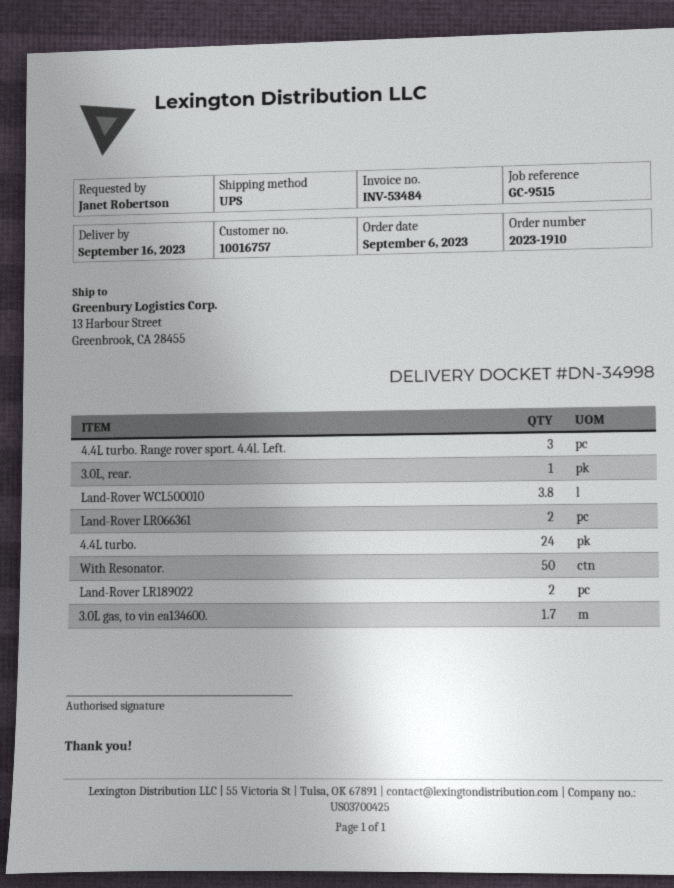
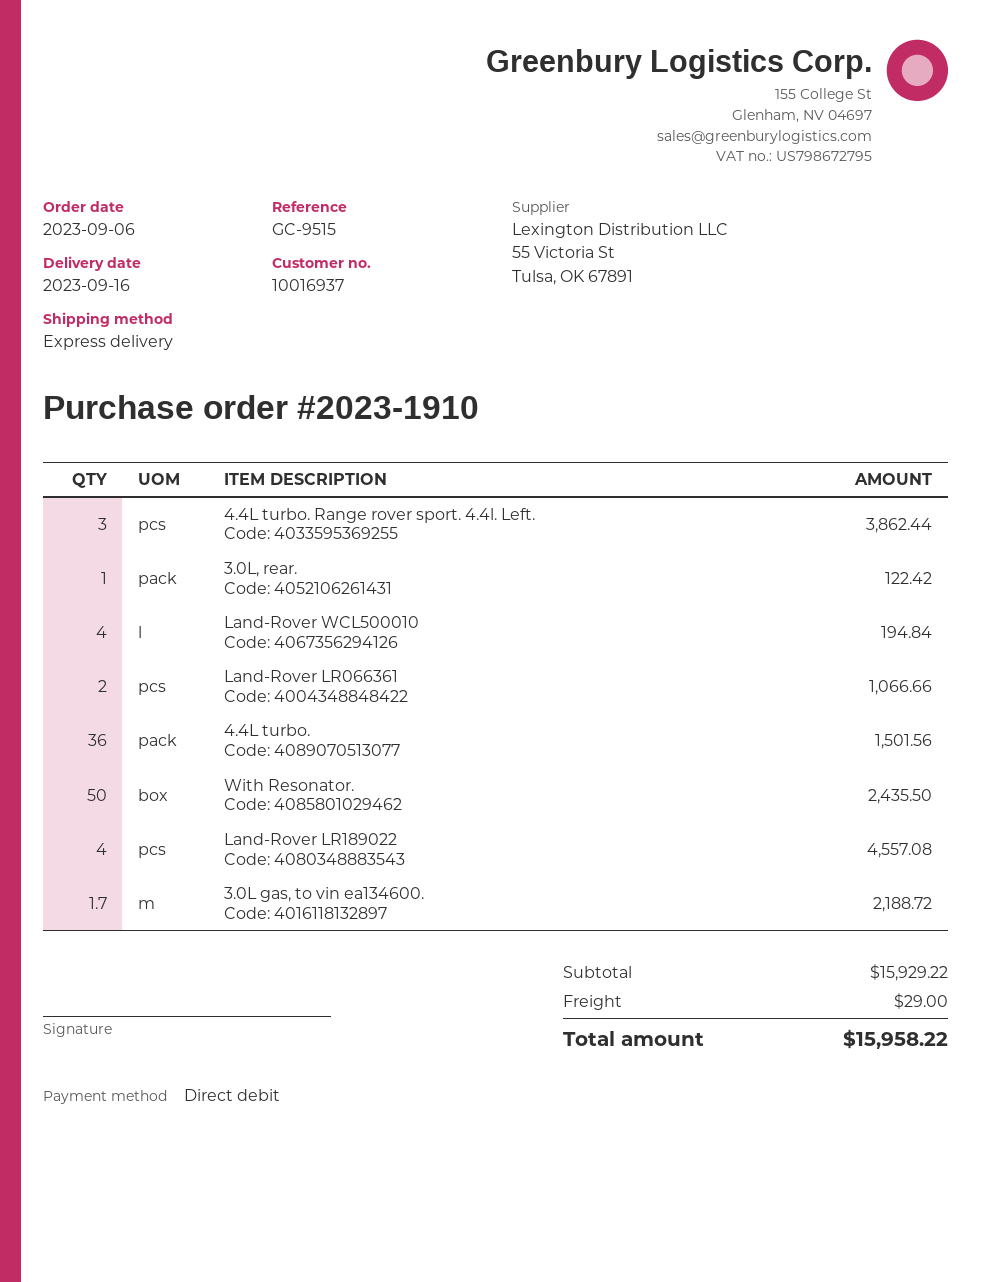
customer number: 10016757 -> 10016937
shipping method: UPS -> express
Land-Rover WCL500010: 3.8 -> 4
4.4L turbo.: 24 -> 36
Land-Rover LR189022: 2 -> 4

